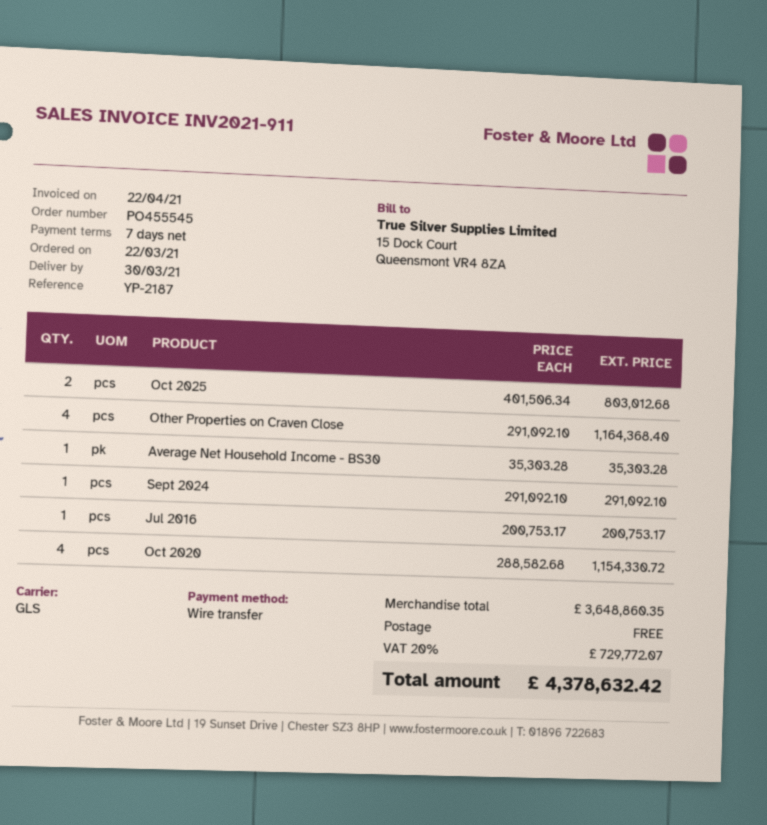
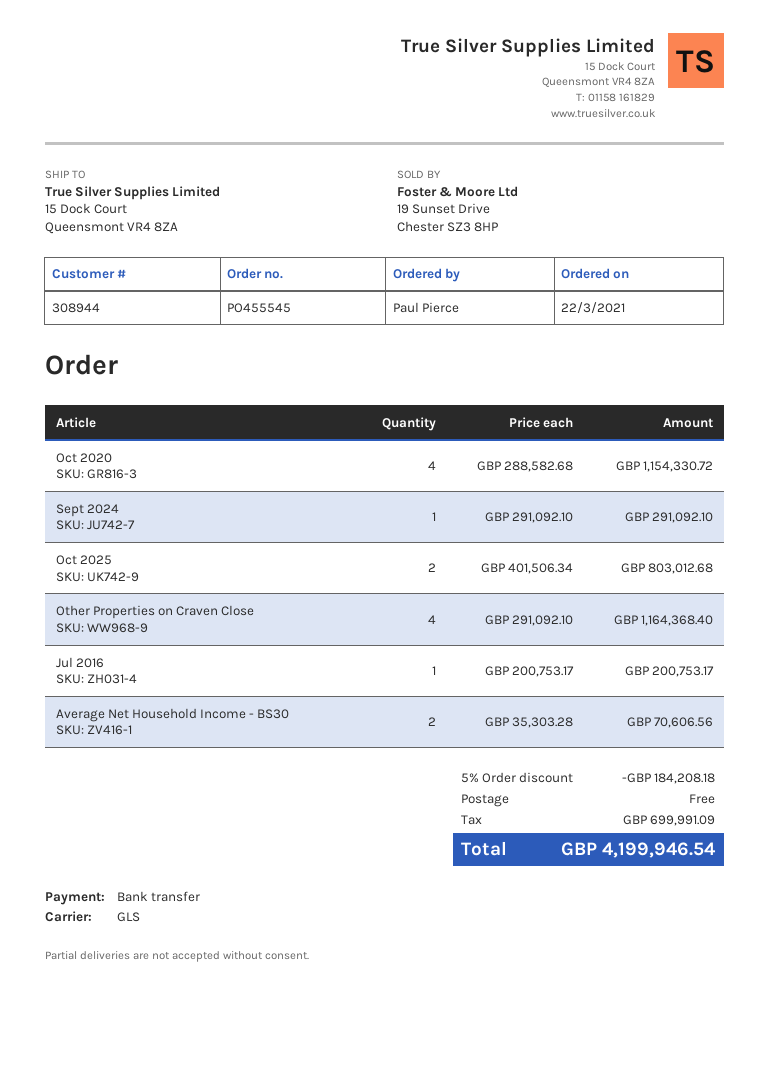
Average Net Household Income - BS30: 1 x 35303.28 = 35303.28 -> 2 x 35303.28 = 70606.56
discount: none -> 5% = 184208.18
tax: 729772.07 -> 699991.09
total: 4378632.42 -> 4199946.54

